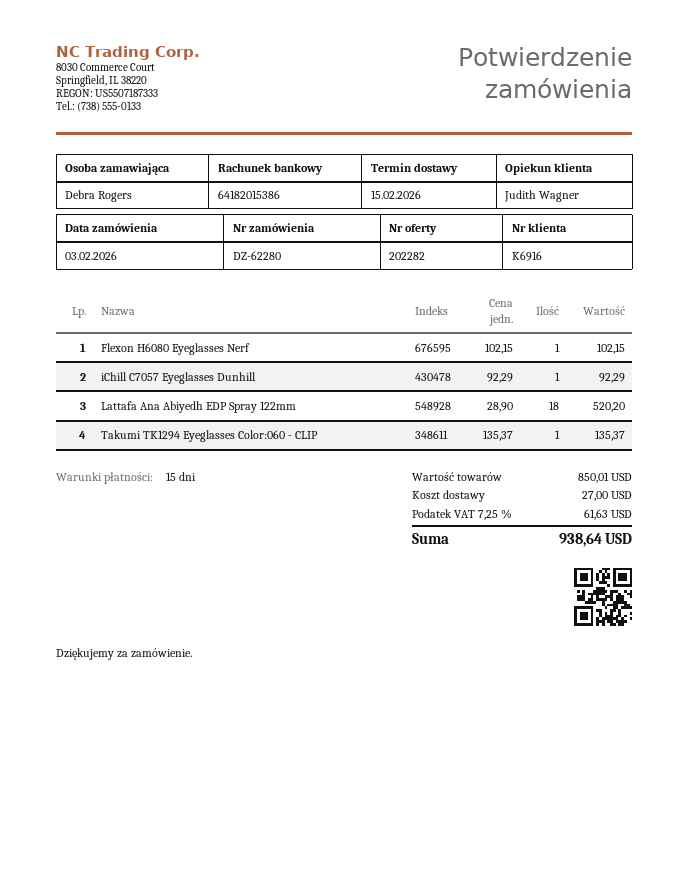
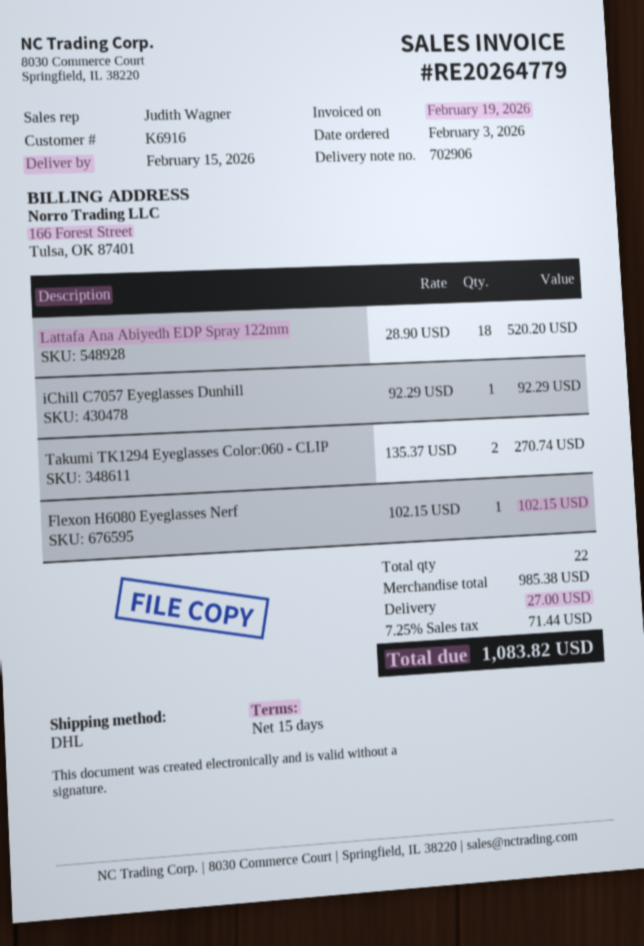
Takumi TK1294 Eyeglasses Color:060 - CLIP: 1 x 135.37 = 135.37 -> 2 x 135.37 = 270.74
subtotal: 850.01 -> 985.38
tax: 7.25% = 61.63 -> 7.25% = 71.44
total: 938.64 -> 1083.82

